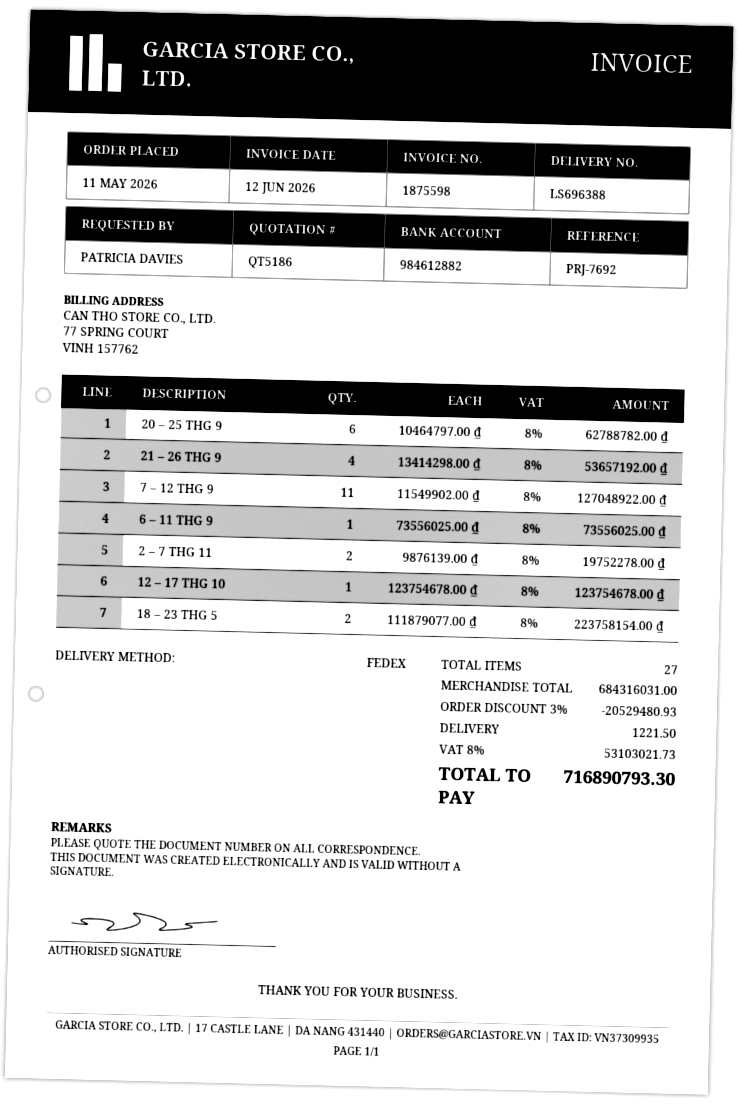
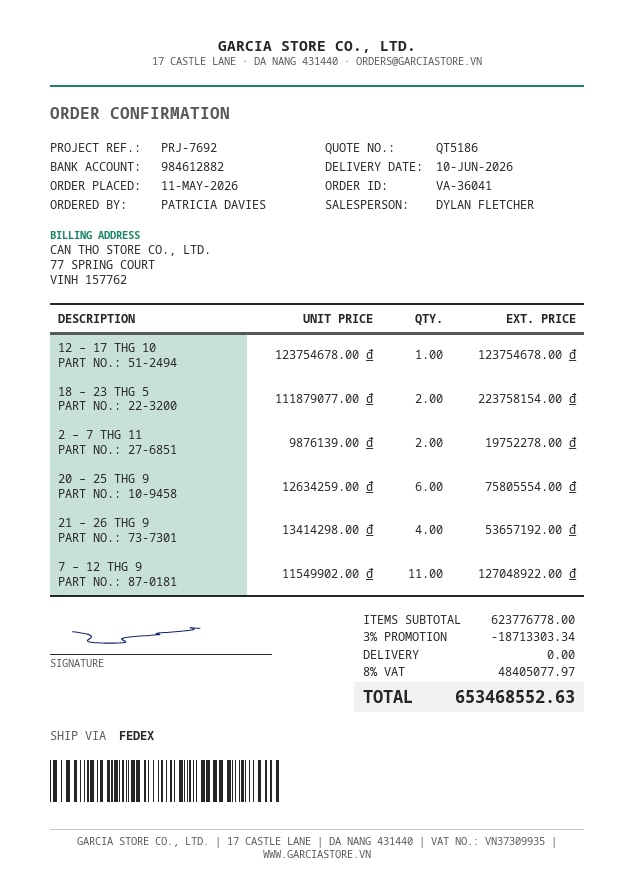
20 – 25 THG 9: 6 x 10464797.00 = 62788782.00 -> 6 x 12634259.00 = 75805554.00
6 – 11 THG 9: 1 x 73556025.00 = 73556025.00 -> none
subtotal: 684316031.00 -> 623776778.00
discount: 3% = 20529480.93 -> 3% = 18713303.34
shipping: 1221.50 -> 0.00
tax: 8% = 53103021.73 -> 8% = 48405077.97
total: 716890793.30 -> 653468552.63

